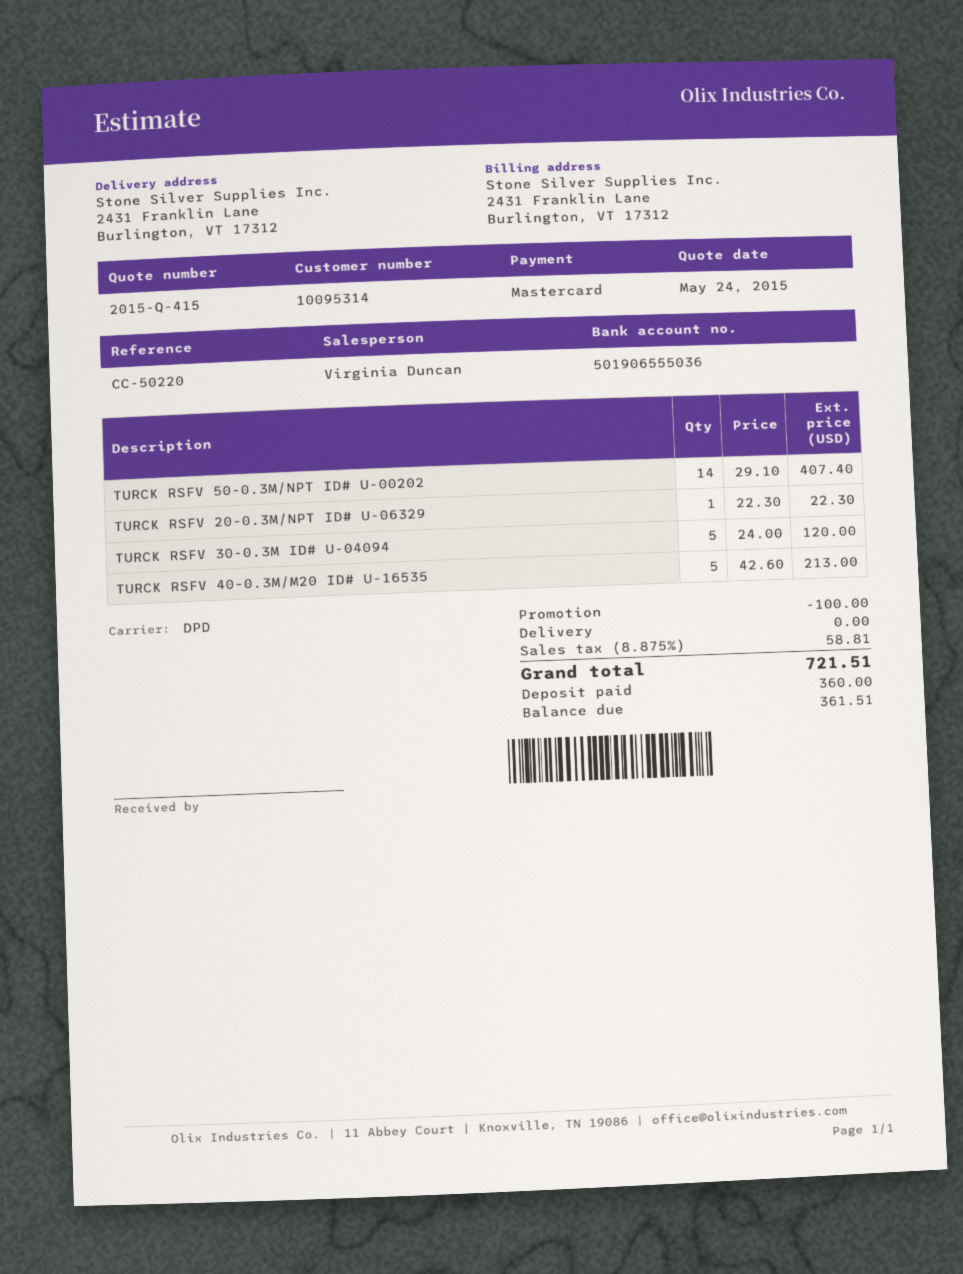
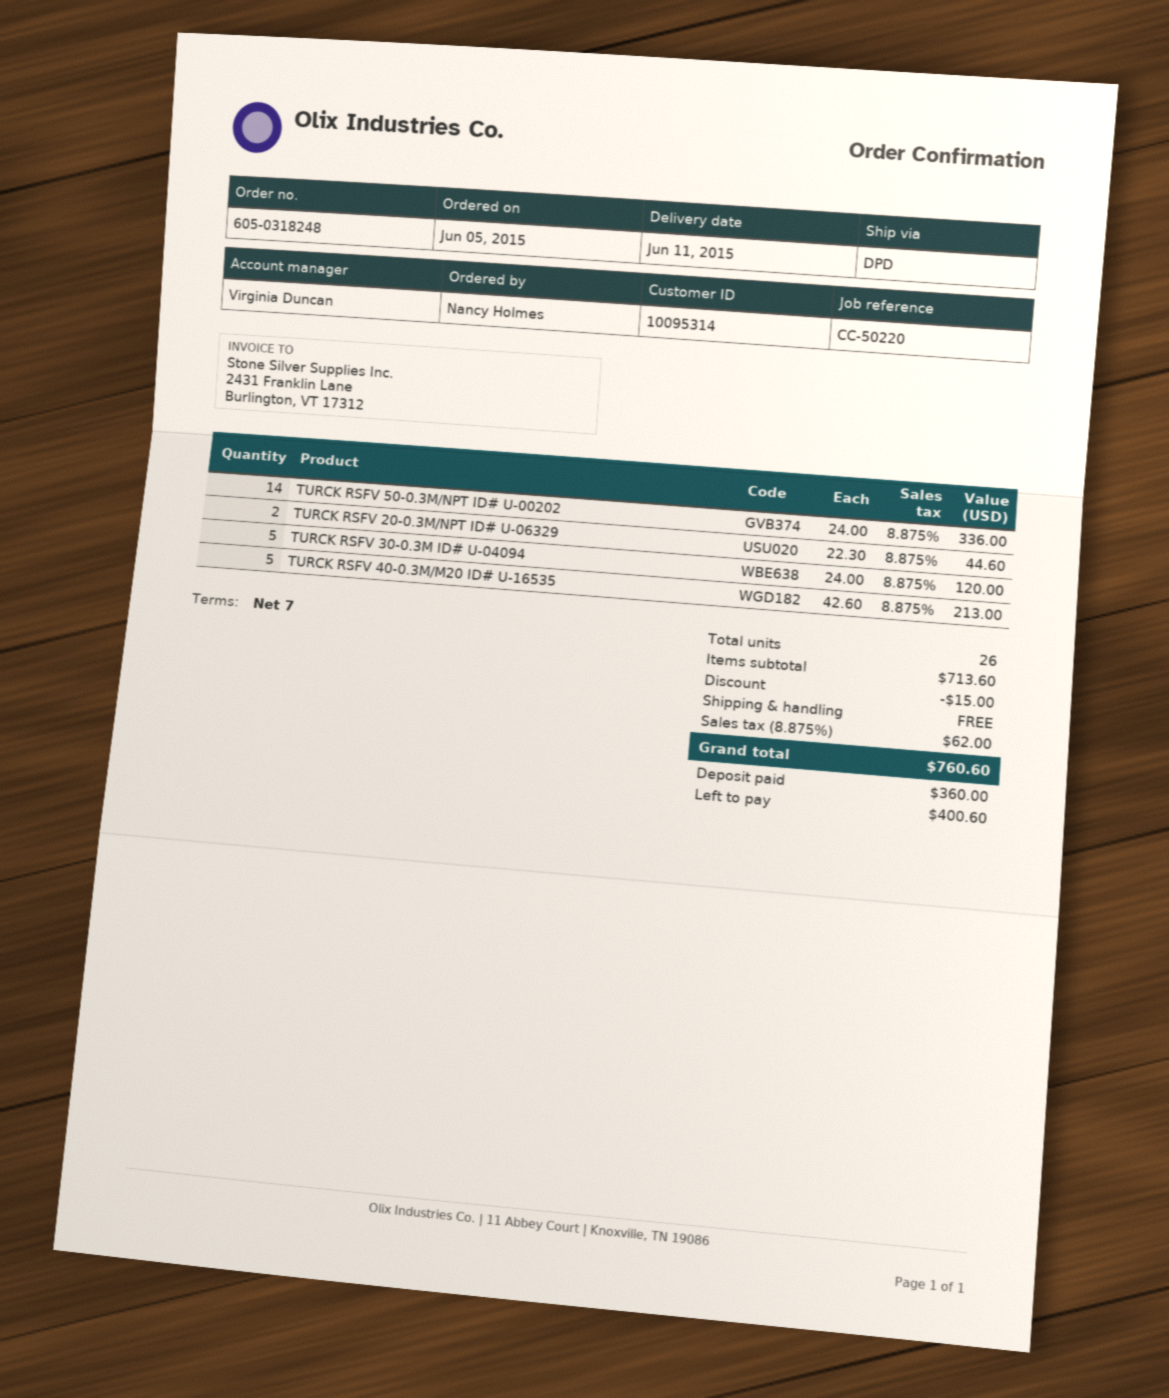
TURCK RSFV 50-0.3M/NPT ID# U-00202: 14 x 29.10 = 407.40 -> 14 x 24.00 = 336.00
TURCK RSFV 20-0.3M/NPT ID# U-06329: 1 x 22.30 = 22.30 -> 2 x 22.30 = 44.60
discount: 100.00 -> 15.00
tax: 8.875% = 58.81 -> 8.875% = 62.00
total: 721.51 -> 760.60
balance: 361.51 -> 400.60

